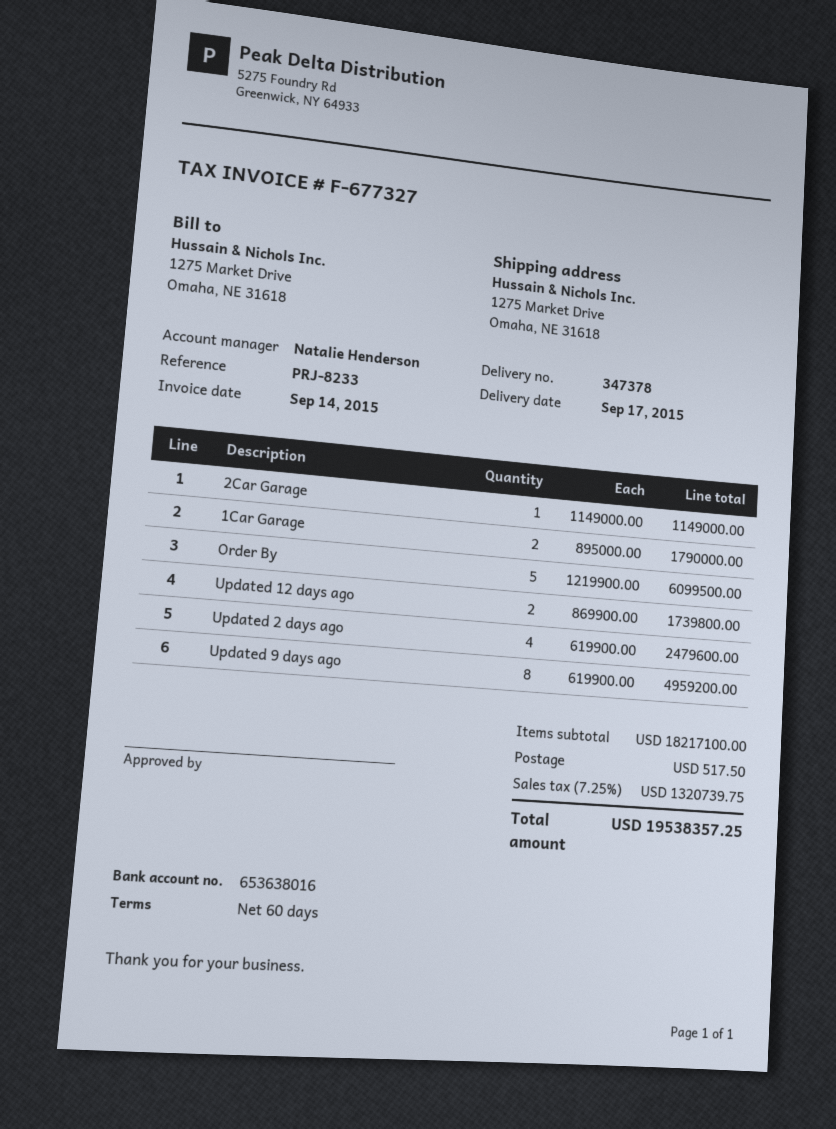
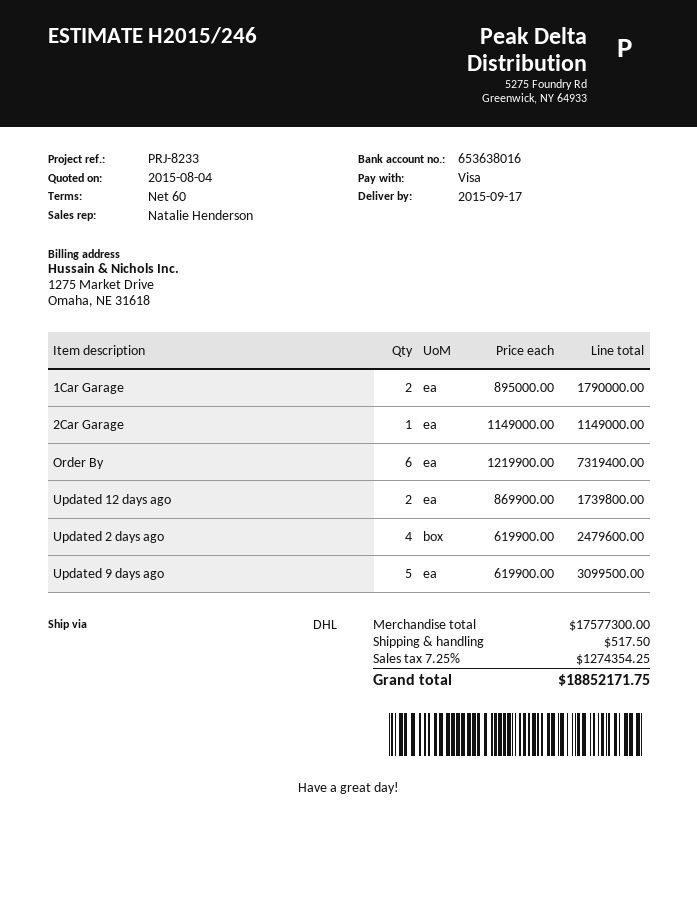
Order By: 5 x 1219900.00 = 6099500.00 -> 6 x 1219900.00 = 7319400.00
Updated 9 days ago: 8 x 619900.00 = 4959200.00 -> 5 x 619900.00 = 3099500.00
subtotal: 18217100.00 -> 17577300.00
tax: 7.25% = 1320739.75 -> 7.25% = 1274354.25
total: 19538357.25 -> 18852171.75

